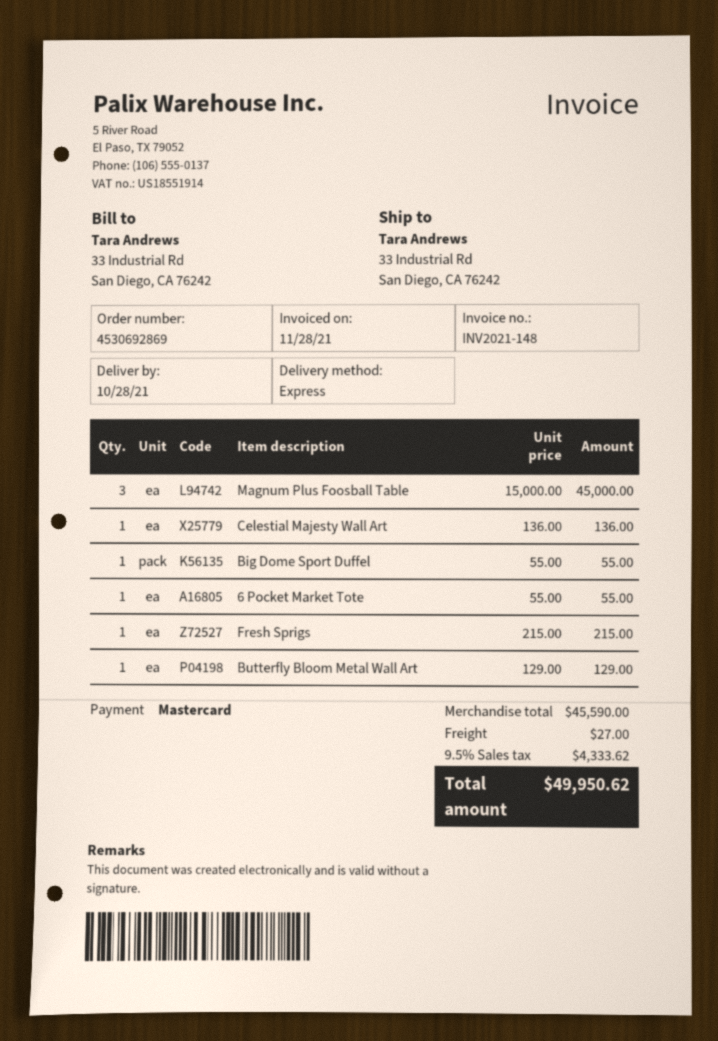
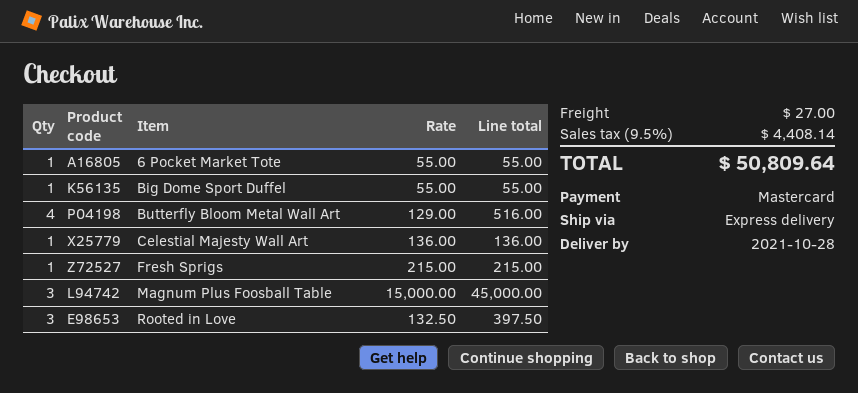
Butterfly Bloom Metal Wall Art: 1 x 129.00 = 129.00 -> 4 x 129.00 = 516.00
Rooted in Love: none -> 3 x 132.50 = 397.50
tax: 9.5% = 4333.62 -> 9.5% = 4408.14
total: 49950.62 -> 50809.64

